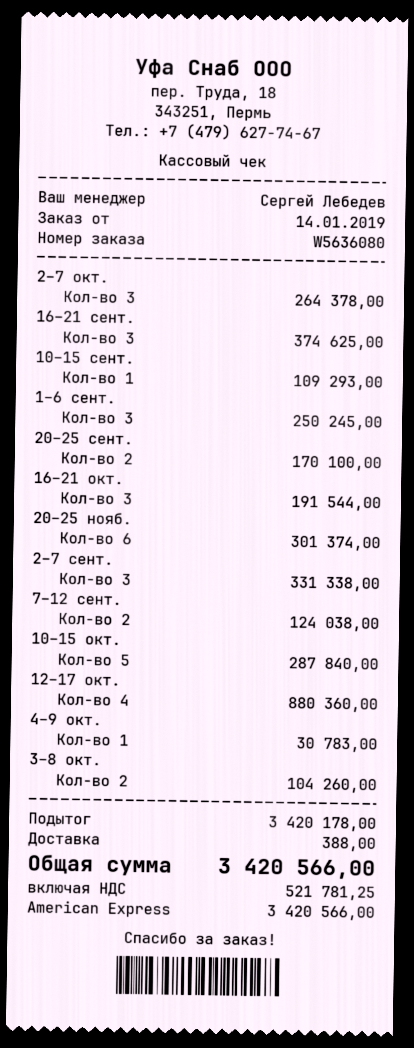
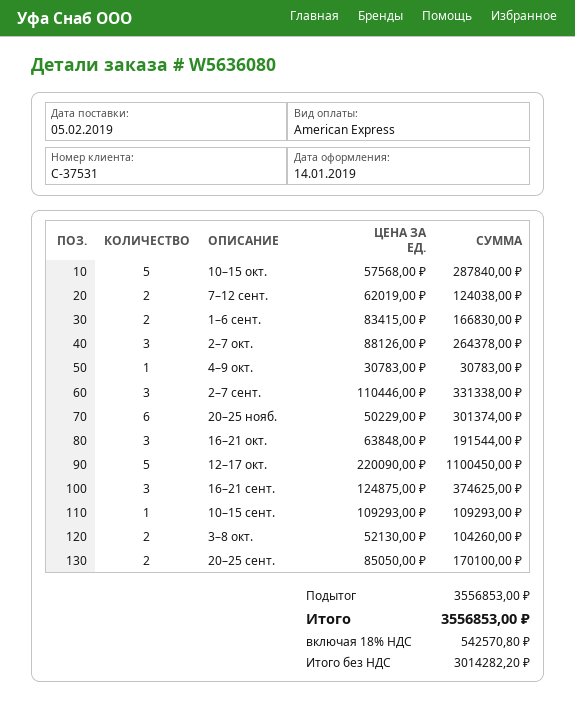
1–6 сент.: 3 for 250245.00 -> 2 for 166830.00
12–17 окт.: 4 for 880360.00 -> 5 for 1100450.00
subtotal: 3420178.00 -> 3556853.00
shipping: 388.00 -> none
tax: 521781.25 -> 542570.80
total: 3420566.00 -> 3556853.00

